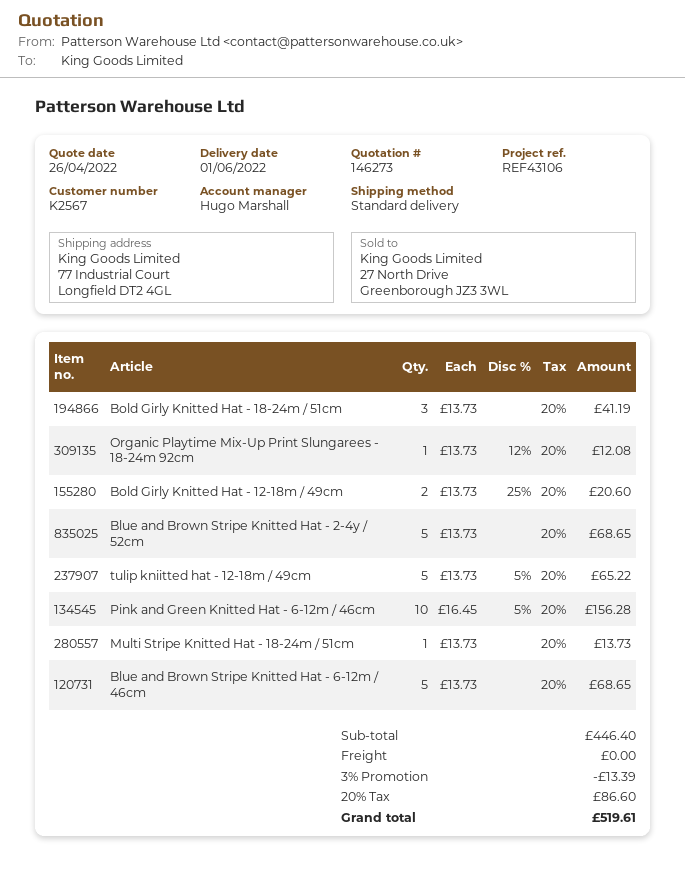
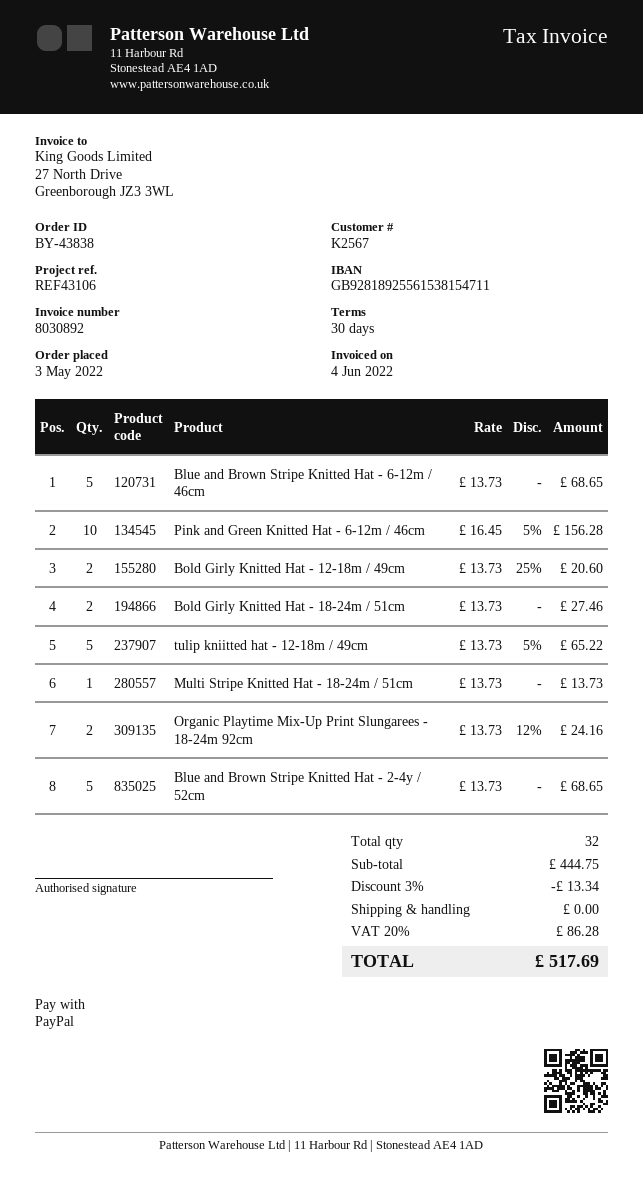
Bold Girly Knitted Hat - 18-24m / 51cm: 3 x 13.73 = 41.19 -> 2 x 13.73 = 27.46
Organic Playtime Mix-Up Print Slungarees - 18-24m 92cm: 1 x 13.73 - 12% = 12.08 -> 2 x 13.73 - 12% = 24.16
subtotal: 446.40 -> 444.75
discount: 3% = 13.39 -> 3% = 13.34
tax: 20% = 86.60 -> 20% = 86.28
total: 519.61 -> 517.69

